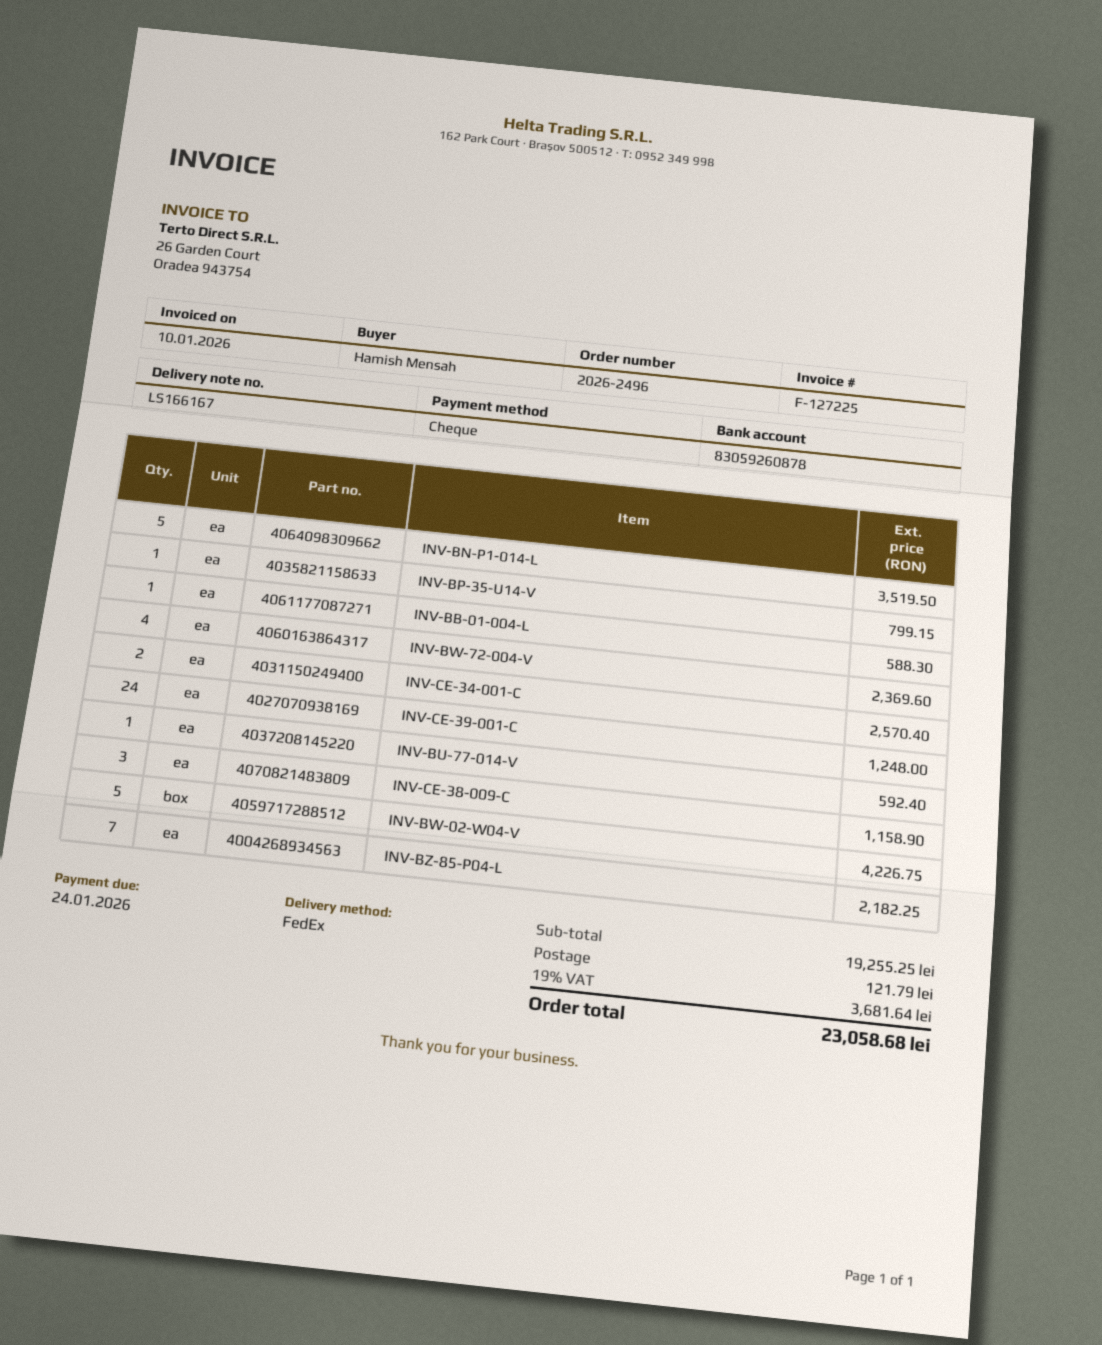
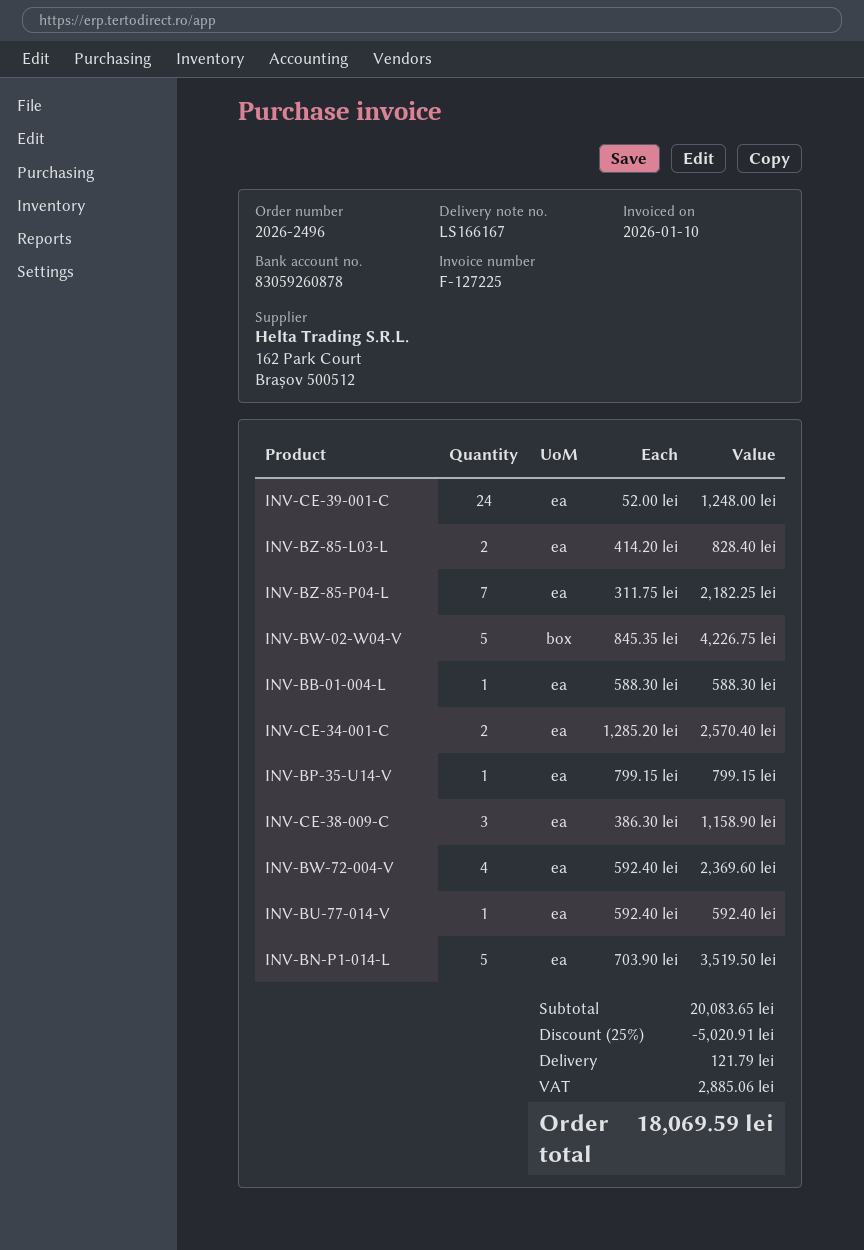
INV-BZ-85-L03-L: none -> 2 for 828.40
subtotal: 19255.25 -> 20083.65
discount: none -> 25% = 5020.91
tax: 3681.64 -> 2885.06
total: 23058.68 -> 18069.59

